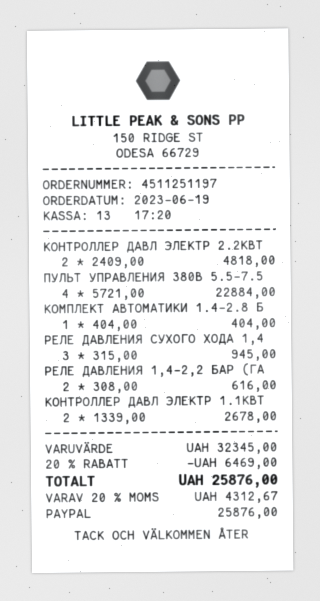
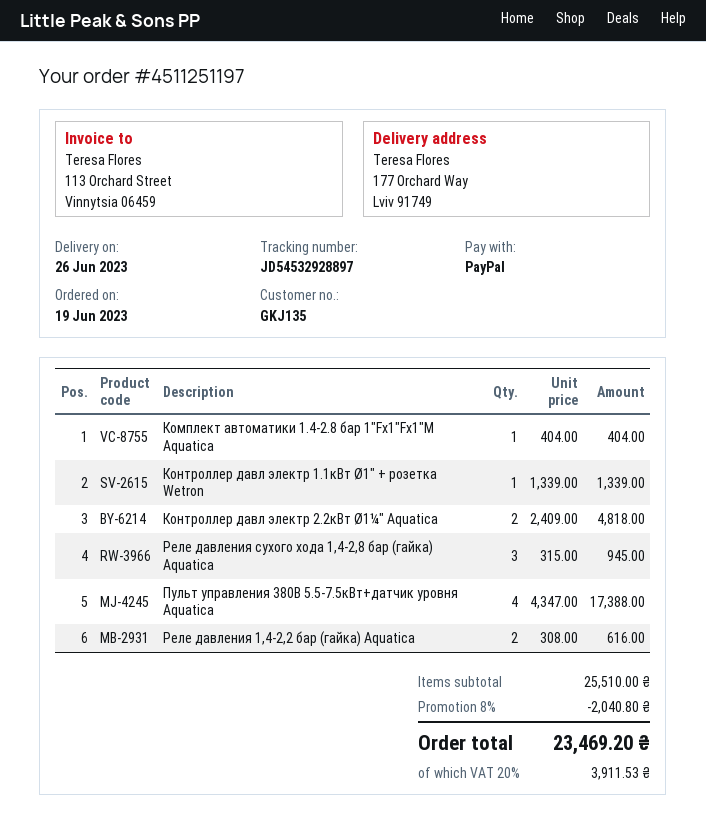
ПУЛЬТ УПРАВЛЕНИЯ 380В 5.5-7.5: 4 x 5721.00 = 22884.00 -> 4 x 4347.00 = 17388.00
КОНТРОЛЛЕР ДАВЛ ЭЛЕКТР 1.1КВТ: 2 x 1339.00 = 2678.00 -> 1 x 1339.00 = 1339.00
subtotal: 32345.00 -> 25510.00
discount: 20% = 6469.00 -> 8% = 2040.80
tax: 20% = 4312.67 -> 20% = 3911.53
total: 25876.00 -> 23469.20

